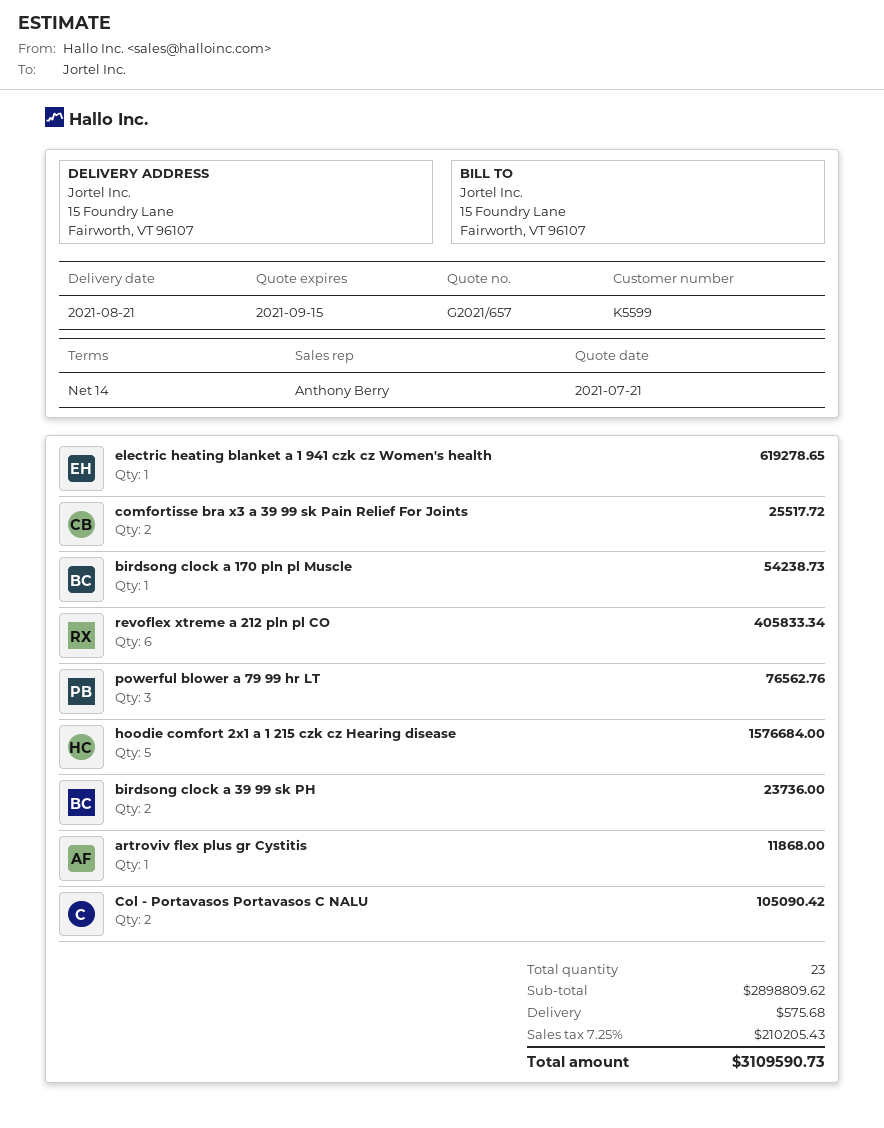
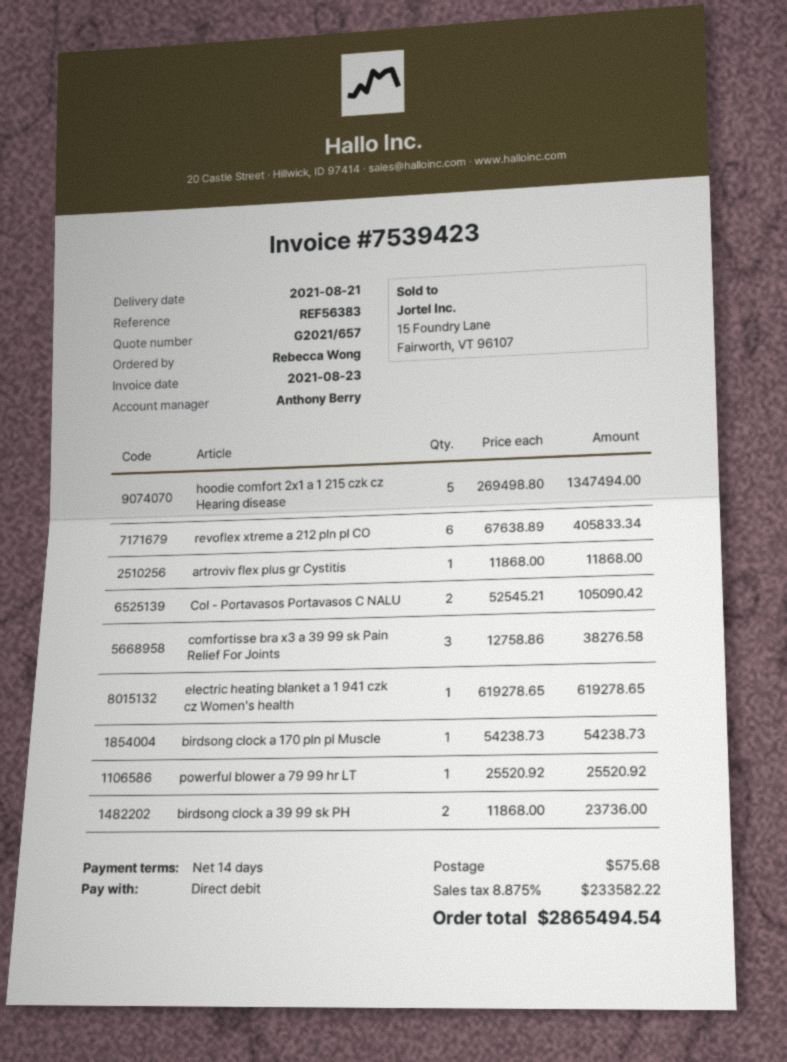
comfortisse bra x3 a 39 99 sk Pain Relief For Joints: 2 for 25517.72 -> 3 for 38276.58
powerful blower a 79 99 hr LT: 3 for 76562.76 -> 1 for 25520.92
hoodie comfort 2x1 a 1 215 czk cz Hearing disease: 5 for 1576684.00 -> 5 for 1347494.00
tax: 7.25% = 210205.43 -> 8.875% = 233582.22
total: 3109590.73 -> 2865494.54

